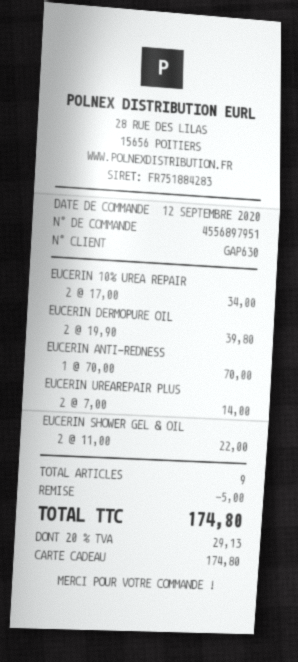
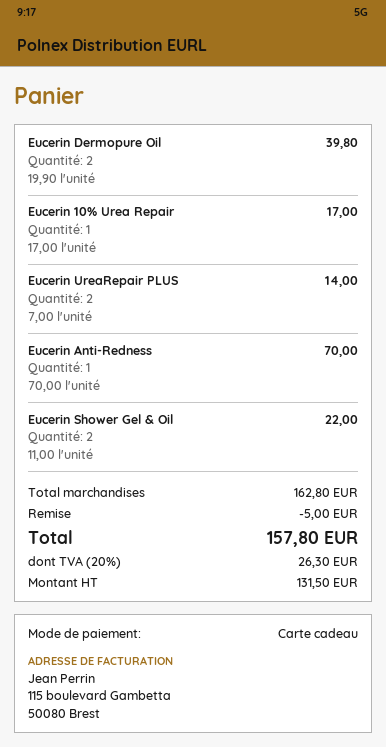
EUCERIN 10% UREA REPAIR: 2 x 17.00 = 34.00 -> 1 x 17.00 = 17.00
tax: 20% = 29.13 -> 20% = 26.30
total: 174.80 -> 157.80

